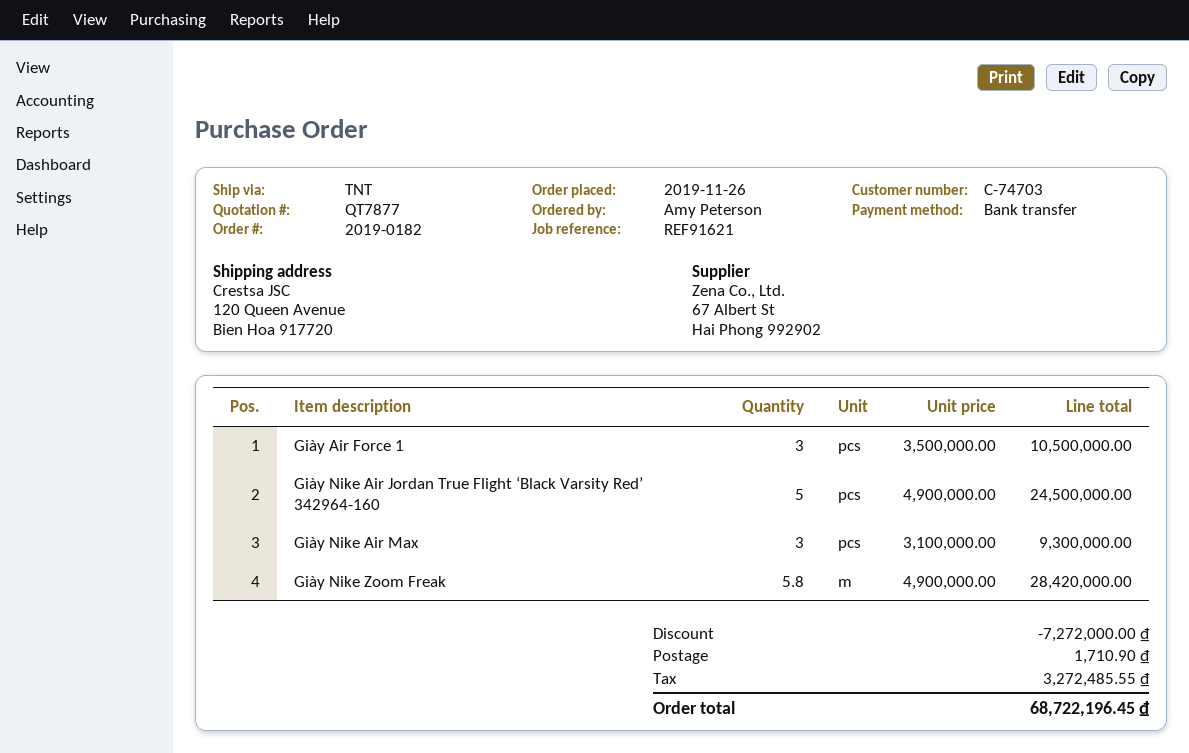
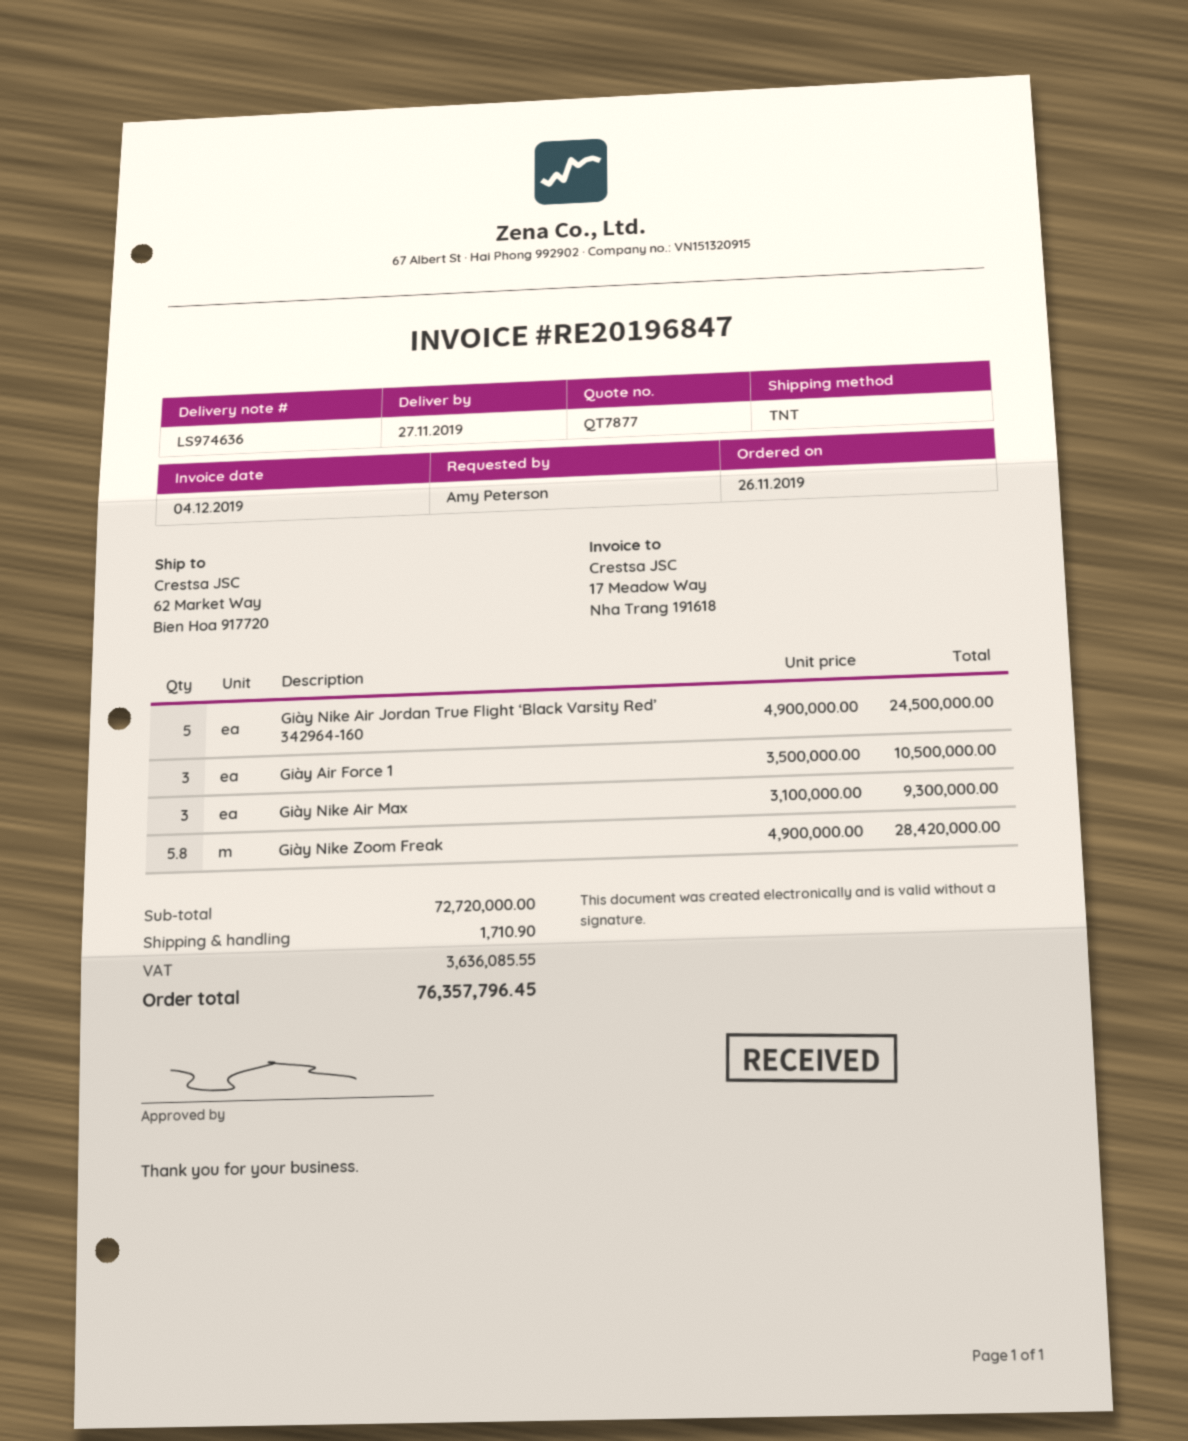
ship to: 120 Queen Avenue, Bien Hoa 917720 -> 62 Market Way, Bien Hoa 917720
discount: 7272000.00 -> none
tax: 3272485.55 -> 3636085.55
total: 68722196.45 -> 76357796.45

